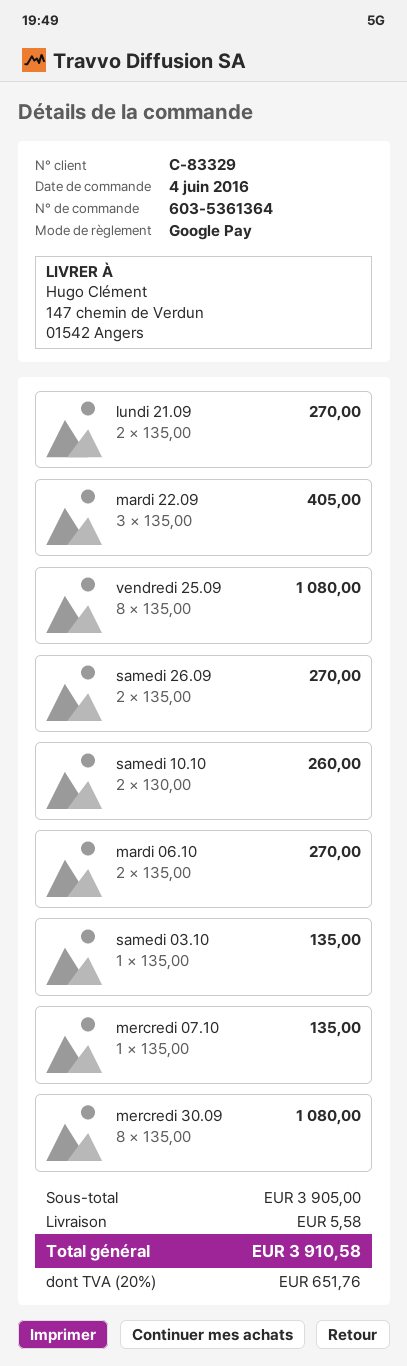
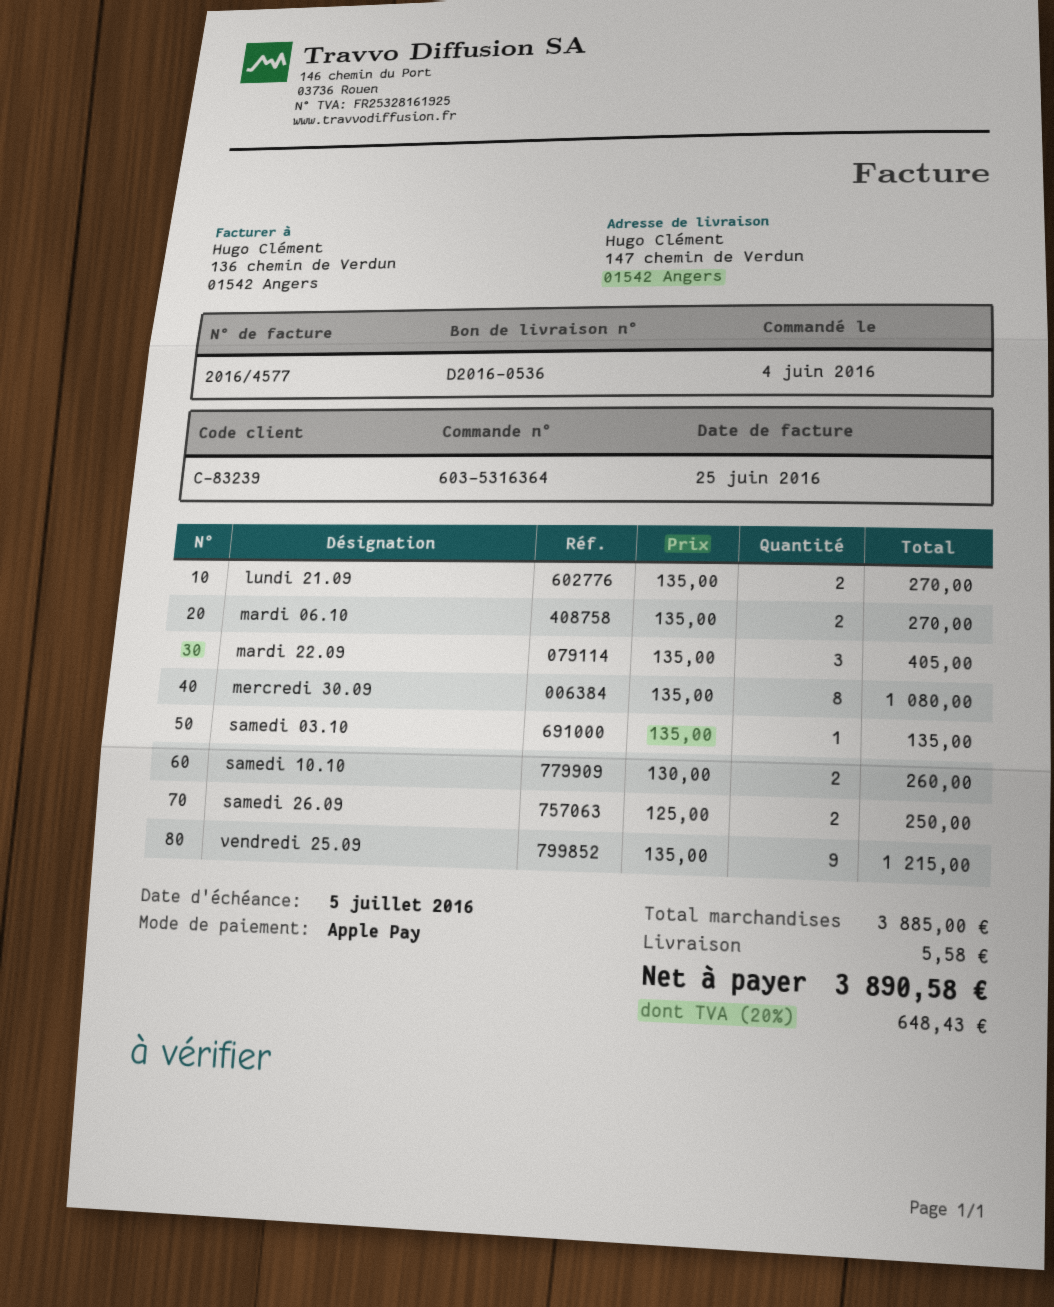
order number: 603-5361364 -> 603-5316364
customer number: C-83329 -> C-83239
payment method: Google Pay -> Apple Pay
vendredi 25.09: 8 x 135.00 = 1080.00 -> 9 x 135.00 = 1215.00
samedi 26.09: 2 x 135.00 = 270.00 -> 2 x 125.00 = 250.00
mercredi 07.10: 1 x 135.00 = 135.00 -> none
subtotal: 3905.00 -> 3885.00
tax: 20% = 651.76 -> 20% = 648.43
total: 3910.58 -> 3890.58

